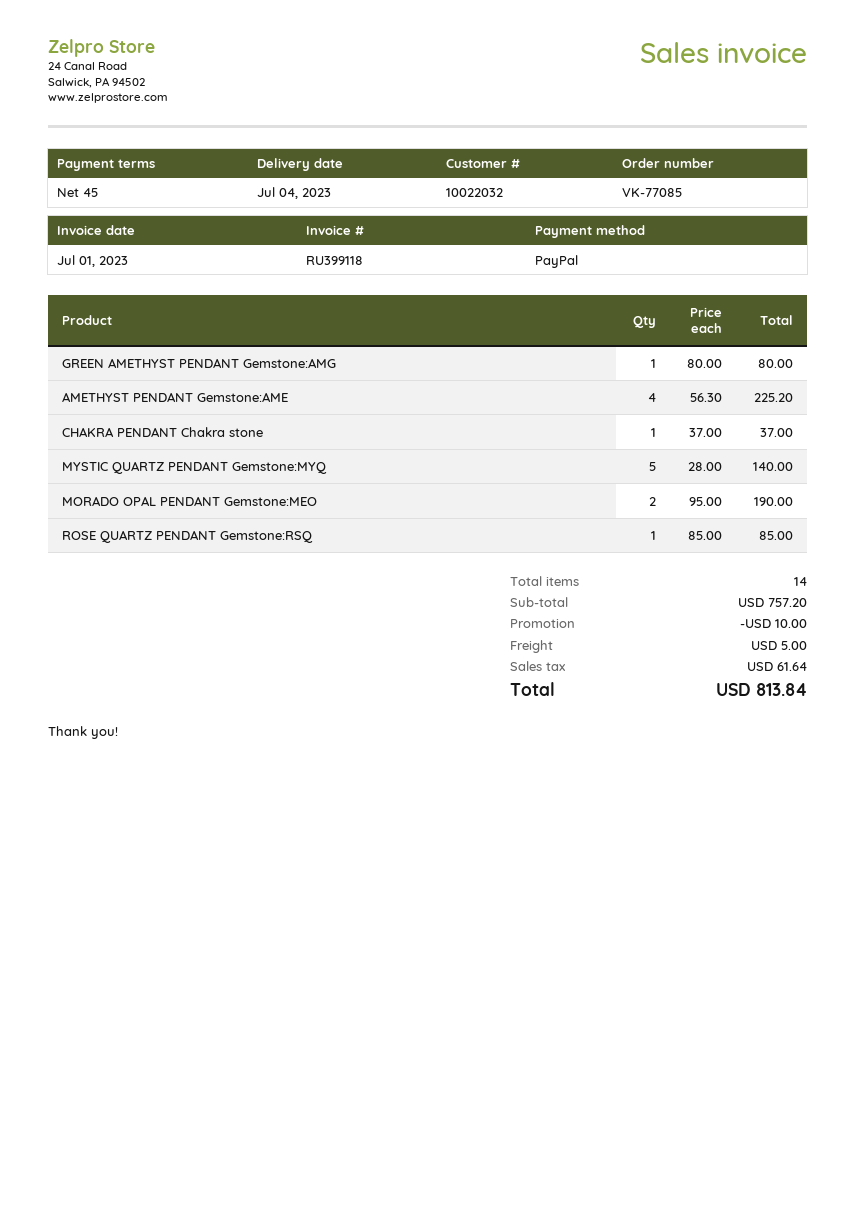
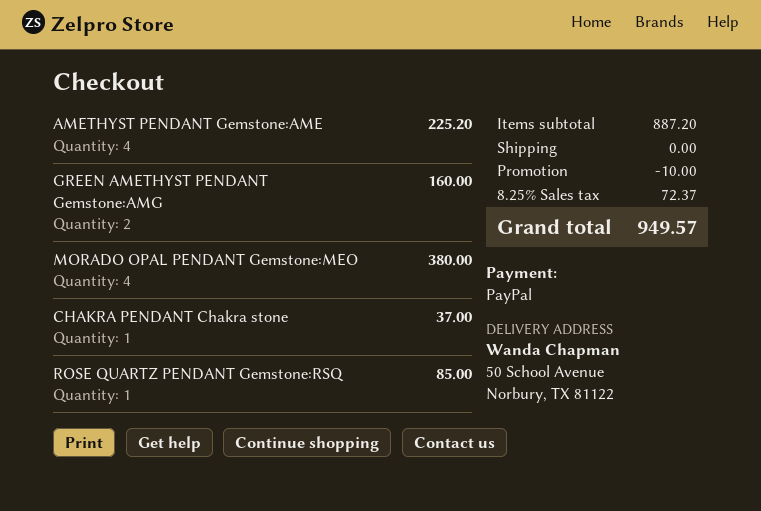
GREEN AMETHYST PENDANT Gemstone:AMG: 1 for 80.00 -> 2 for 160.00
MYSTIC QUARTZ PENDANT Gemstone:MYQ: 5 for 140.00 -> none
MORADO OPAL PENDANT Gemstone:MEO: 2 for 190.00 -> 4 for 380.00
subtotal: 757.20 -> 887.20
shipping: 5.00 -> 0.00
tax: 61.64 -> 72.37
total: 813.84 -> 949.57

